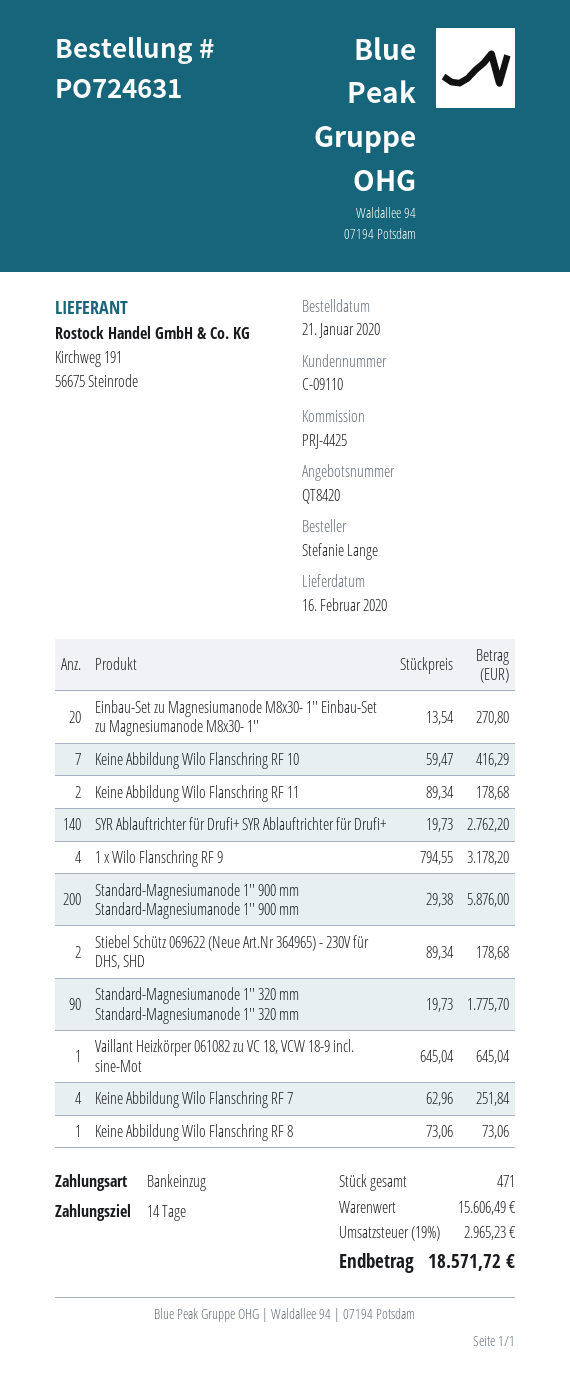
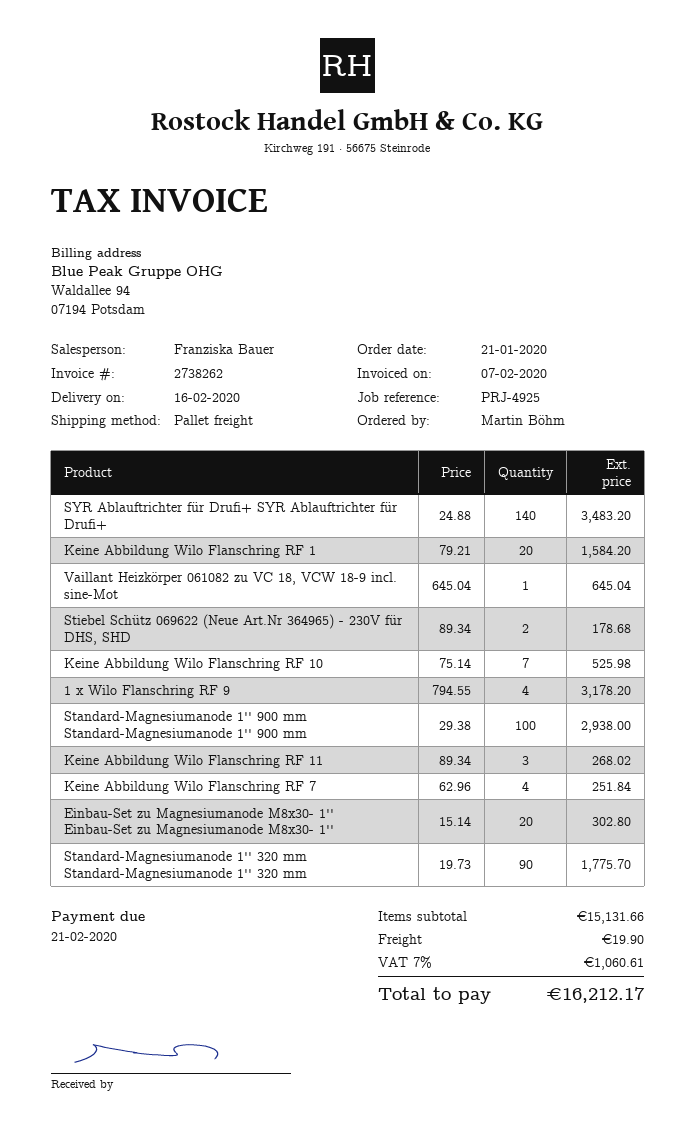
reference: PRJ-4425 -> PRJ-4925
ordered by: Stefanie Lange -> Martin Böhm
Einbau-Set zu Magnesiumanode M8x30- 1'' Einbau-Set zu Magnesiumanode M8x30- 1'': 20 x 13.54 = 270.80 -> 20 x 15.14 = 302.80
Keine Abbildung Wilo Flanschring RF 10: 7 x 59.47 = 416.29 -> 7 x 75.14 = 525.98
Keine Abbildung Wilo Flanschring RF 11: 2 x 89.34 = 178.68 -> 3 x 89.34 = 268.02
SYR Ablauftrichter für Drufi+ SYR Ablauftrichter für Drufi+: 140 x 19.73 = 2762.20 -> 140 x 24.88 = 3483.20
Standard-Magnesiumanode 1'' 900 mm Standard-Magnesiumanode 1'' 900 mm: 200 x 29.38 = 5876.00 -> 100 x 29.38 = 2938.00
Keine Abbildung Wilo Flanschring RF 8: 1 x 73.06 = 73.06 -> none
Keine Abbildung Wilo Flanschring RF 1: none -> 20 x 79.21 = 1584.20
subtotal: 15606.49 -> 15131.66
shipping: none -> 19.90
tax: 19% = 2965.23 -> 7% = 1060.61
total: 18571.72 -> 16212.17

